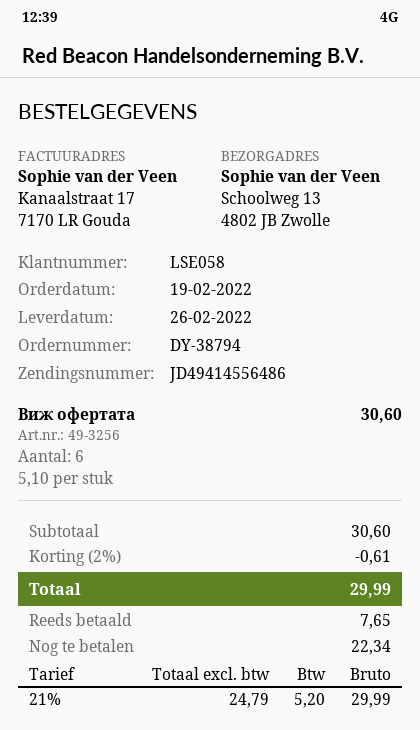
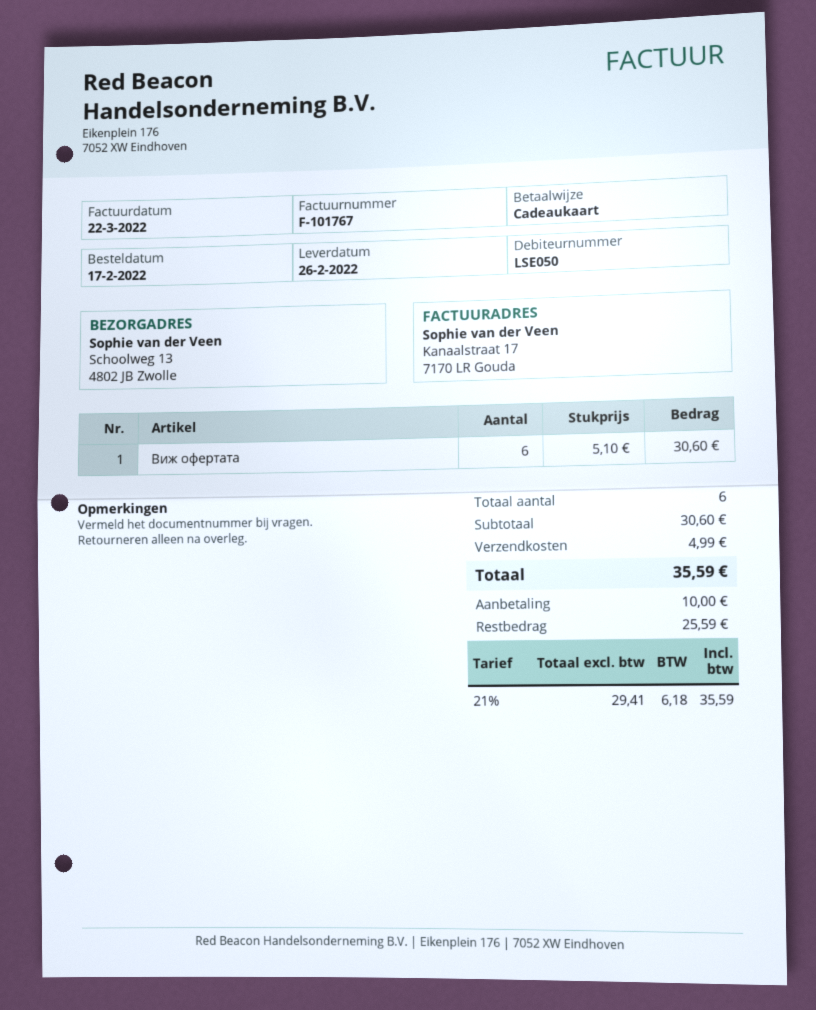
order date: 2022-02-19 -> 2022-02-17
customer number: LSE058 -> LSE050
discount: 2% = 0.61 -> none
shipping: none -> 4.99
net: 24.79 -> 29.41
tax: 21% = 5.20 -> 21% = 6.18
total: 29.99 -> 35.59
deposit: 7.65 -> 10.00
balance: 22.34 -> 25.59

